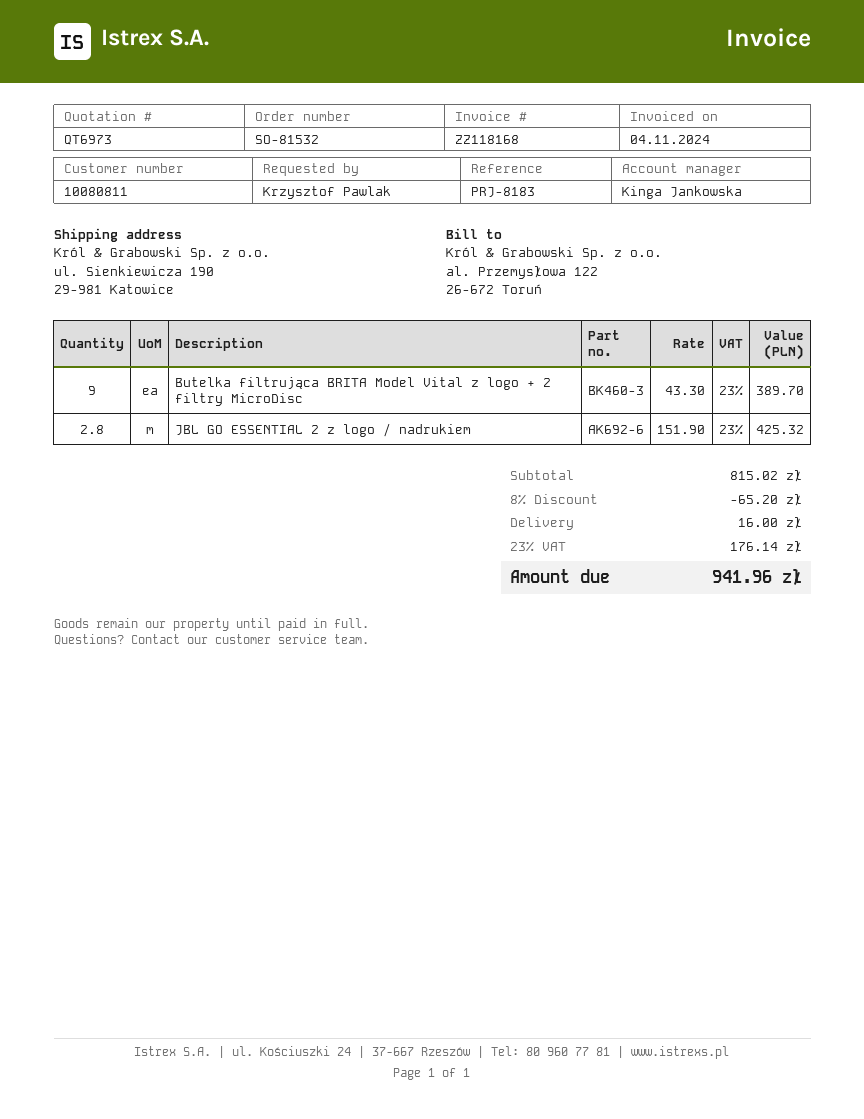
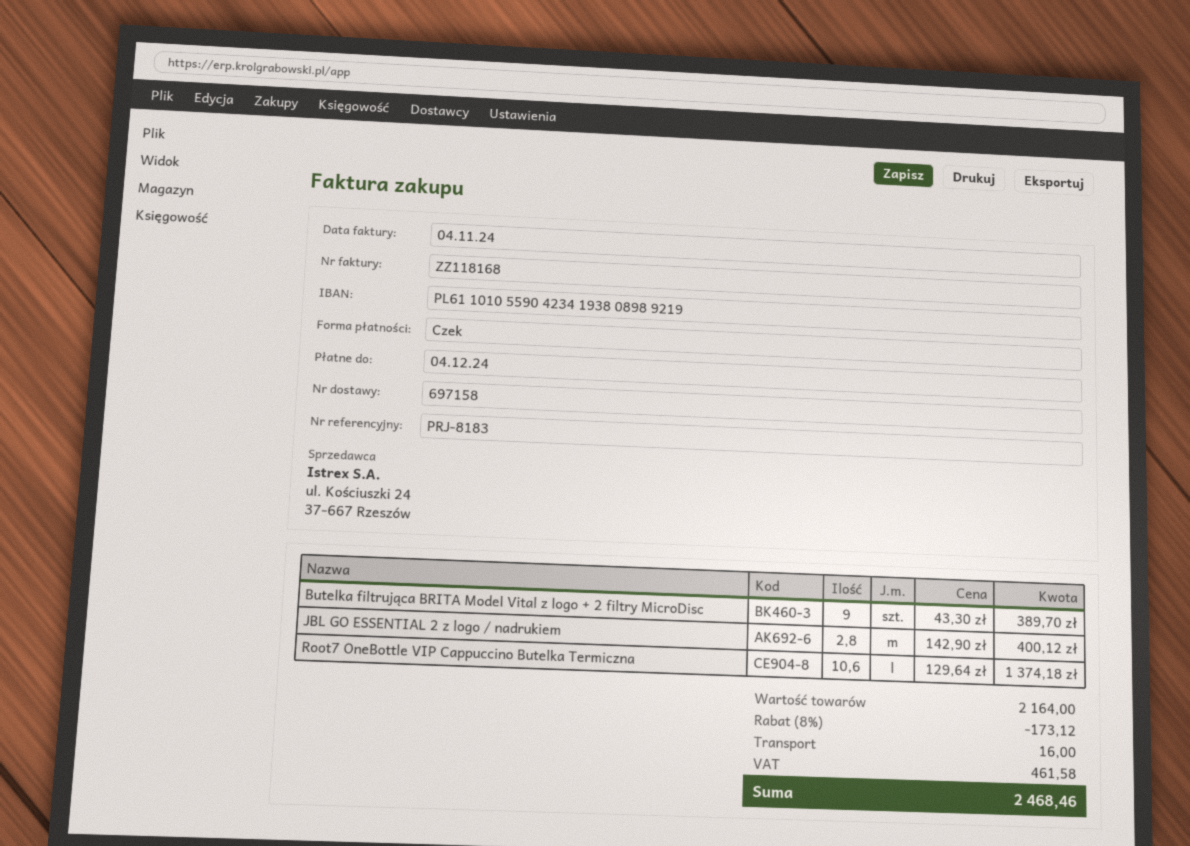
JBL GO ESSENTIAL 2 z logo / nadrukiem: 2.8 x 151.90 = 425.32 -> 2.8 x 142.90 = 400.12
Root7 OneBottle VIP Cappuccino Butelka Termiczna: none -> 10.6 x 129.64 = 1374.18
subtotal: 815.02 -> 2164.00
discount: 8% = 65.20 -> 8% = 173.12
tax: 176.14 -> 461.58
total: 941.96 -> 2468.46

